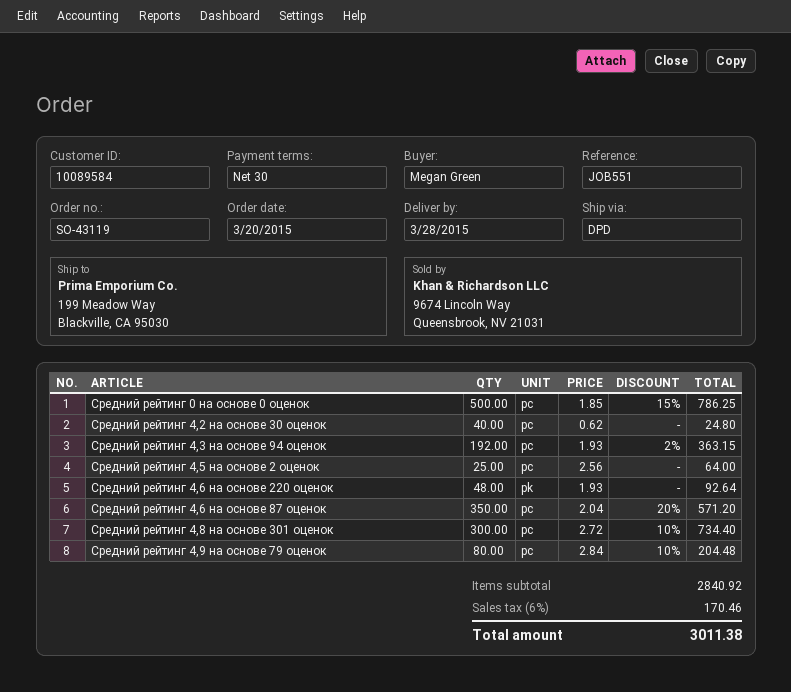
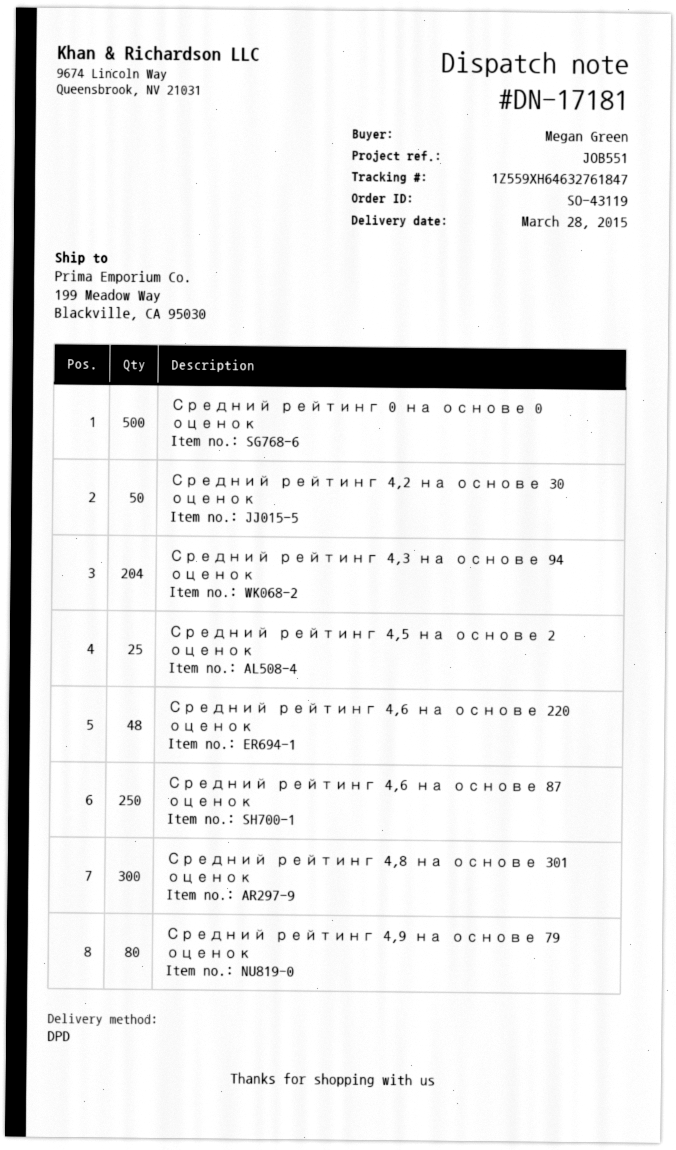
Средний рейтинг 4,2 на основе 30 оценок: 40 -> 50
Средний рейтинг 4,3 на основе 94 оценок: 192 -> 204
Средний рейтинг 4,6 на основе 87 оценок: 350 -> 250

